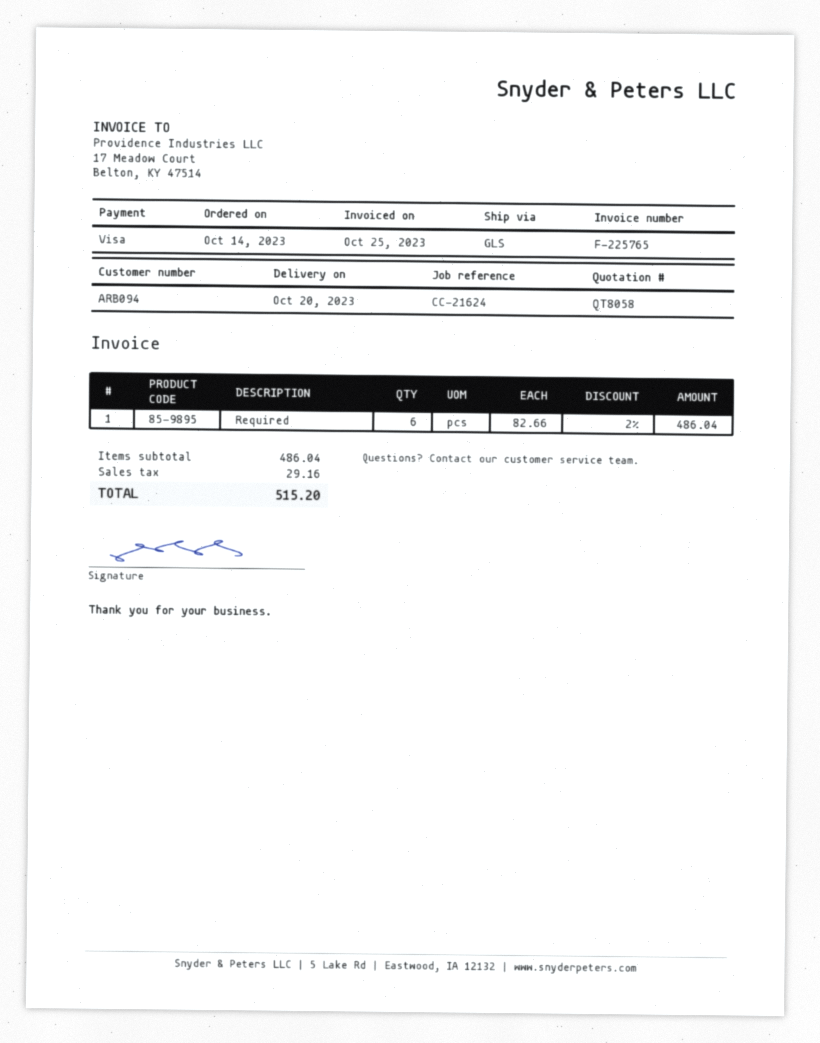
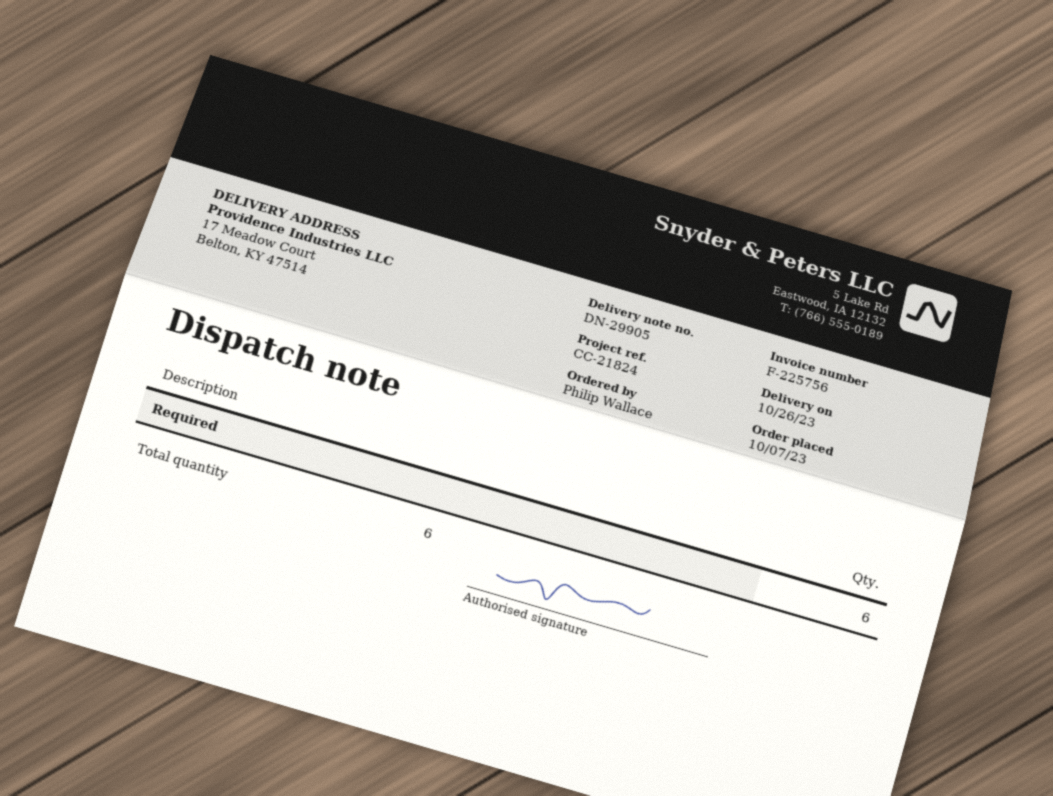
order date: 2023-10-14 -> 2023-10-07
delivery date: 2023-10-20 -> 2023-10-26
invoice number: F-225765 -> F-225756
reference: CC-21624 -> CC-21824

